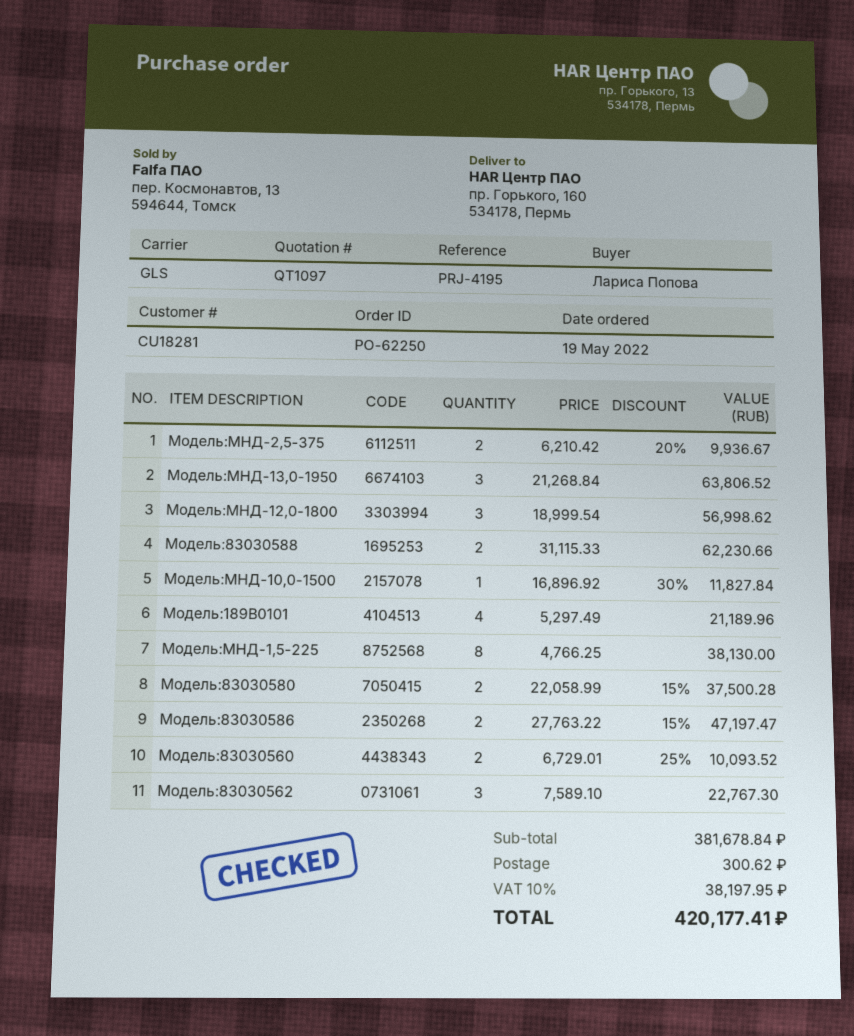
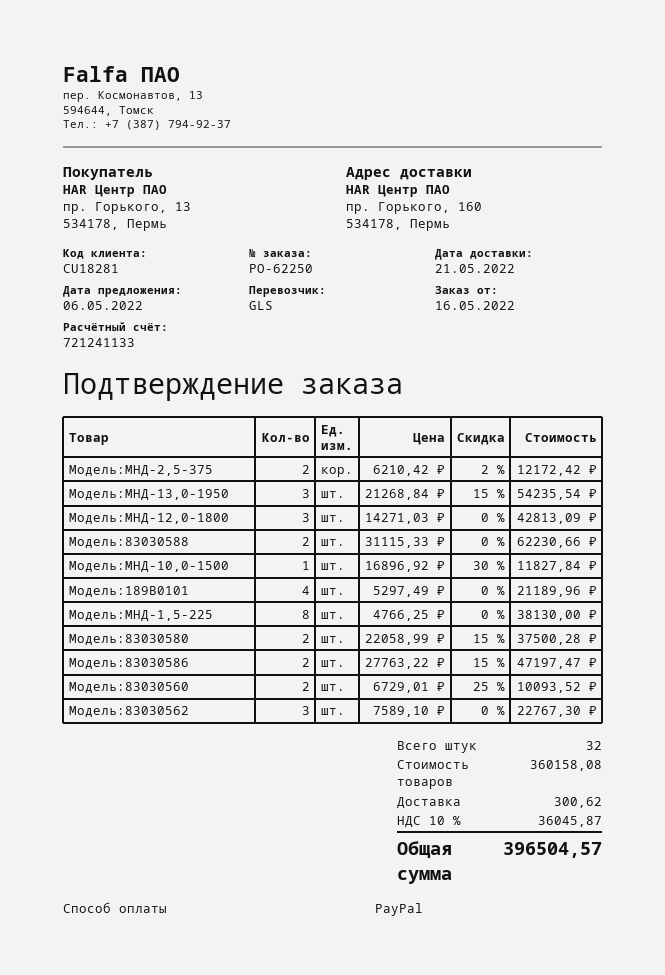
order date: 2022-05-19 -> 2022-05-16
Модель:МНД-2,5-375: 2 x 6210.42 - 20% = 9936.67 -> 2 x 6210.42 - 2% = 12172.42
Модель:МНД-13,0-1950: 3 x 21268.84 = 63806.52 -> 3 x 21268.84 - 15% = 54235.54
Модель:МНД-12,0-1800: 3 x 18999.54 = 56998.62 -> 3 x 14271.03 = 42813.09
subtotal: 381678.84 -> 360158.08
tax: 10% = 38197.95 -> 10% = 36045.87
total: 420177.41 -> 396504.57

